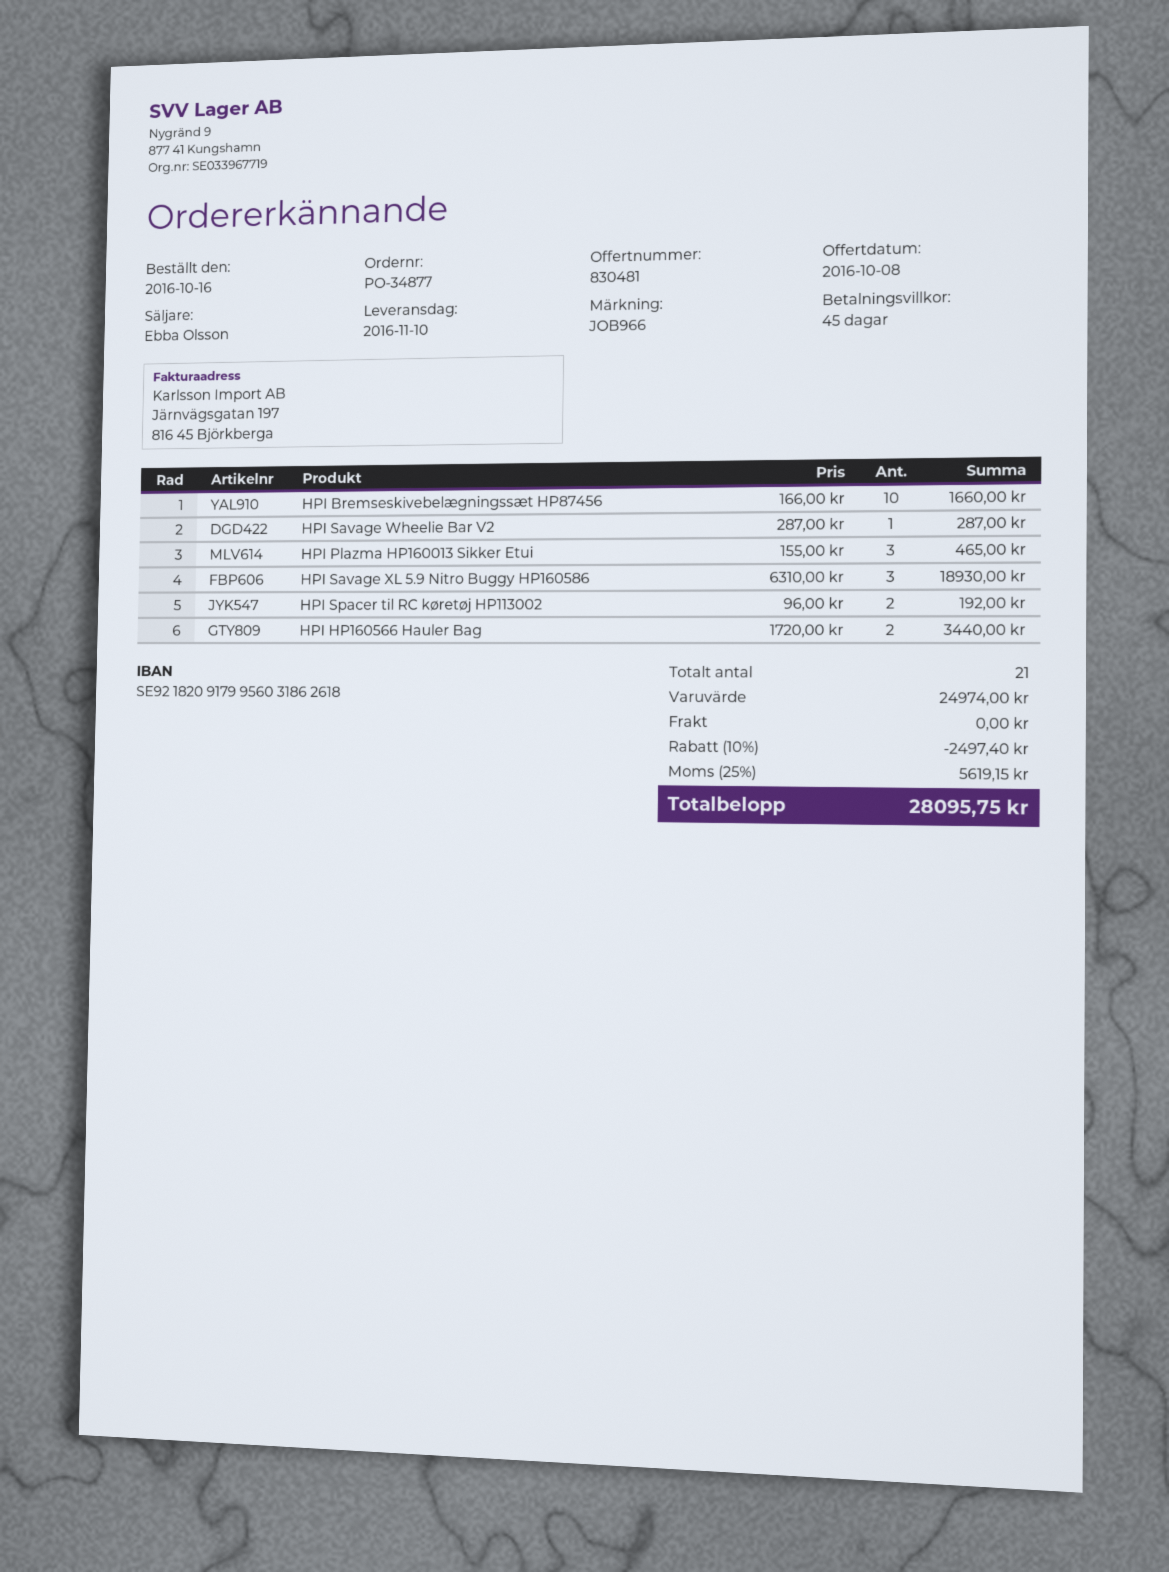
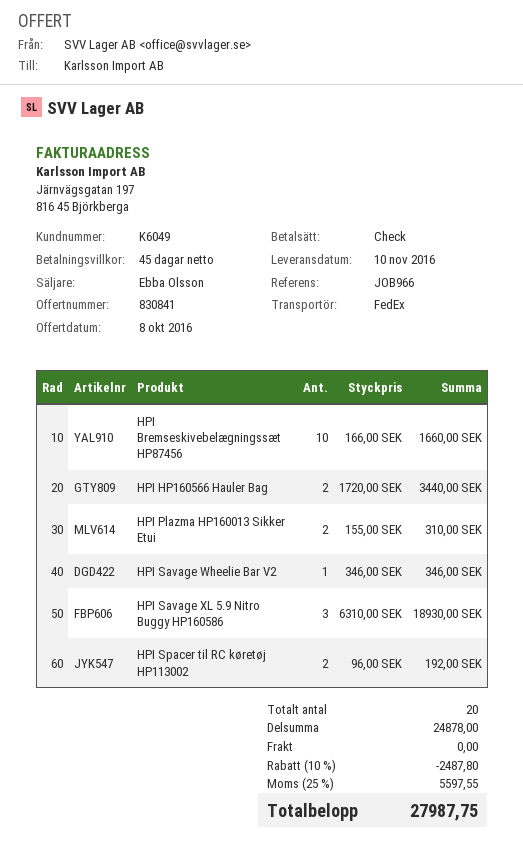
quote number: 830481 -> 830841
HPI Savage Wheelie Bar V2: 1 x 287.00 = 287.00 -> 1 x 346.00 = 346.00
HPI Plazma HP160013 Sikker Etui: 3 x 155.00 = 465.00 -> 2 x 155.00 = 310.00
total quantity: 21 -> 20
subtotal: 24974.00 -> 24878.00
discount: 10% = 2497.40 -> 10% = 2487.80
tax: 25% = 5619.15 -> 25% = 5597.55
total: 28095.75 -> 27987.75

